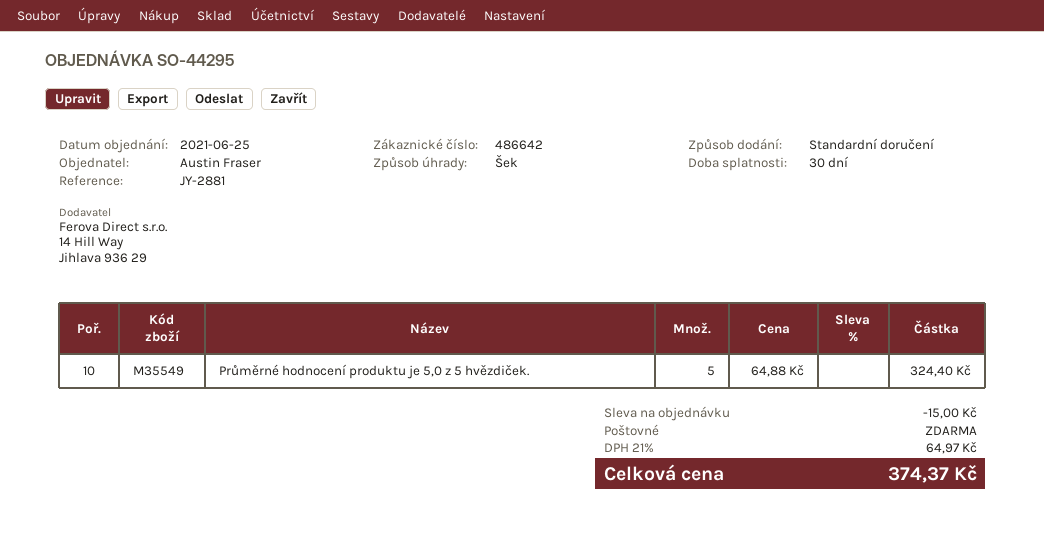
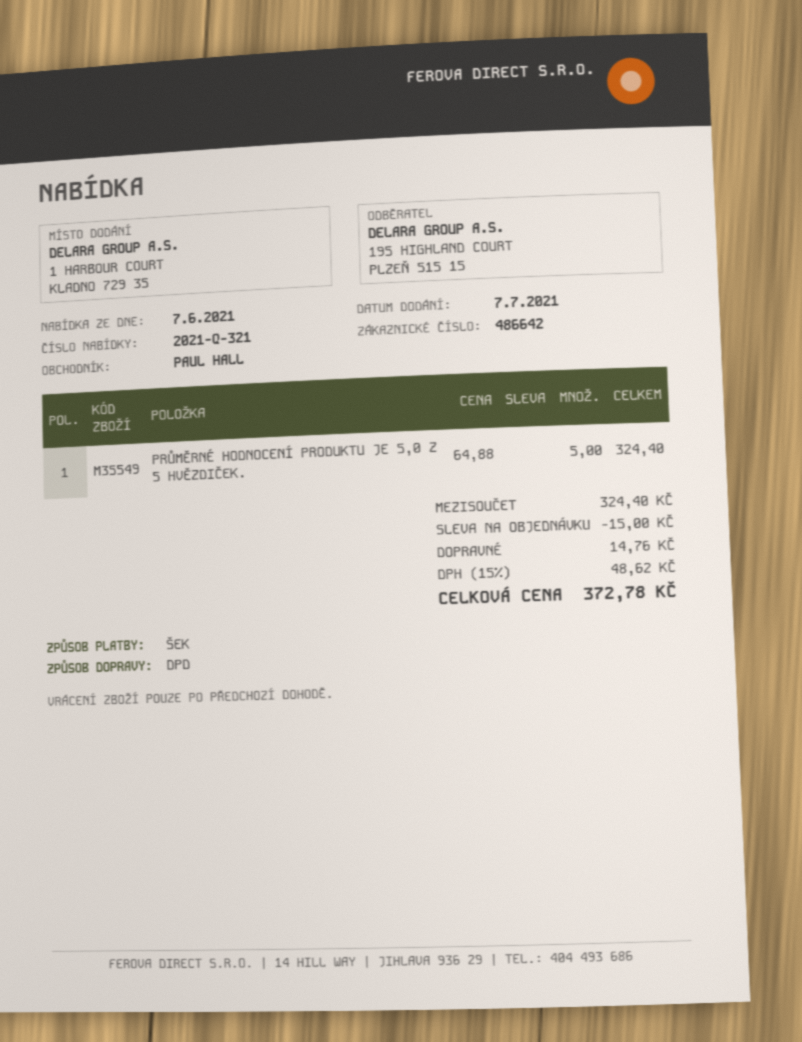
shipping method: standard -> DPD
shipping: 0.00 -> 14.76
tax: 21% = 64.97 -> 15% = 48.62
total: 374.37 -> 372.78

